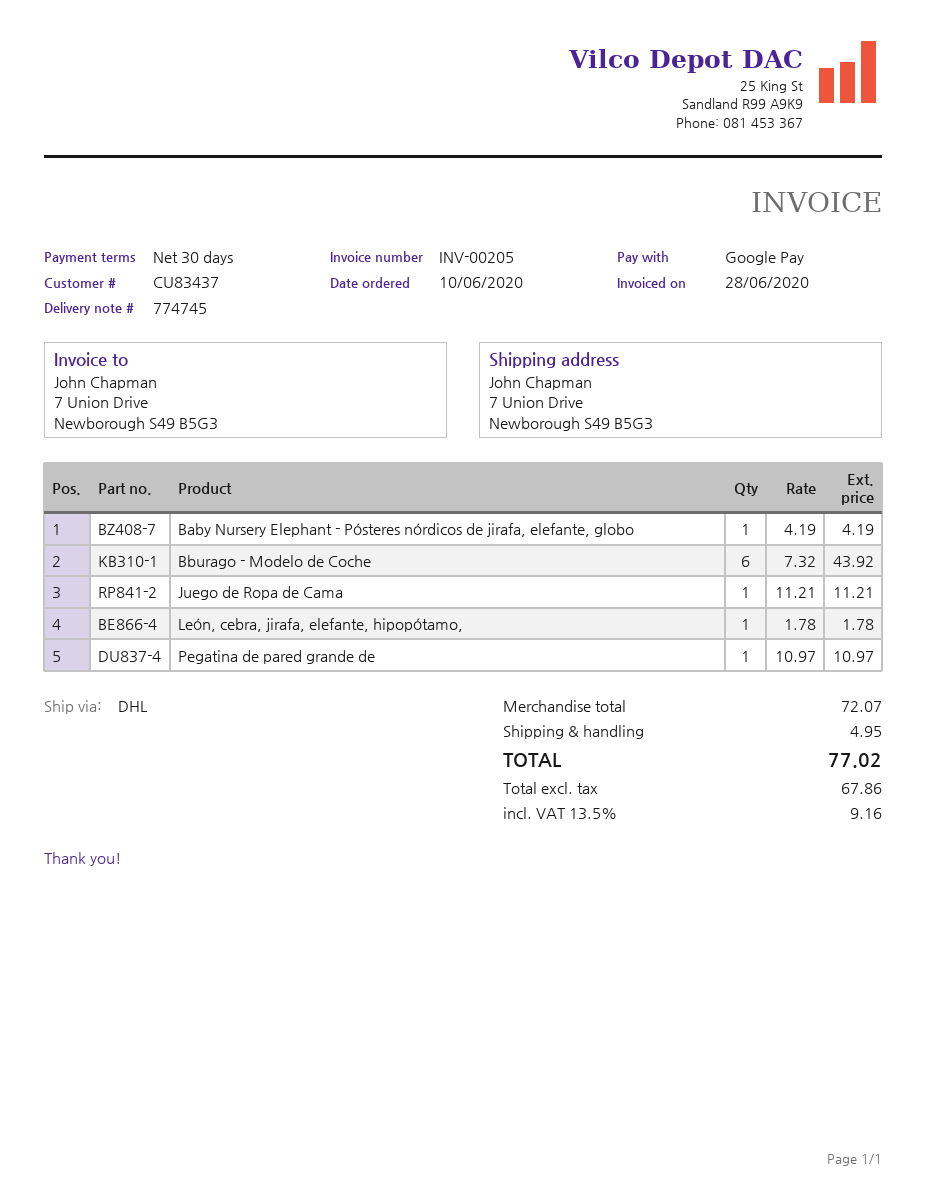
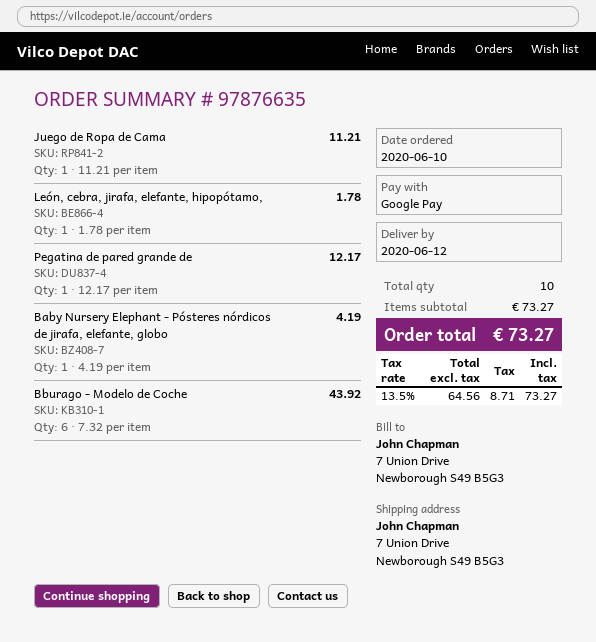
Pegatina de pared grande de: 1 x 10.97 = 10.97 -> 1 x 12.17 = 12.17
subtotal: 72.07 -> 73.27
shipping: 4.95 -> none
net: 67.86 -> 64.56
tax: 13.5% = 9.16 -> 13.5% = 8.71
total: 77.02 -> 73.27

